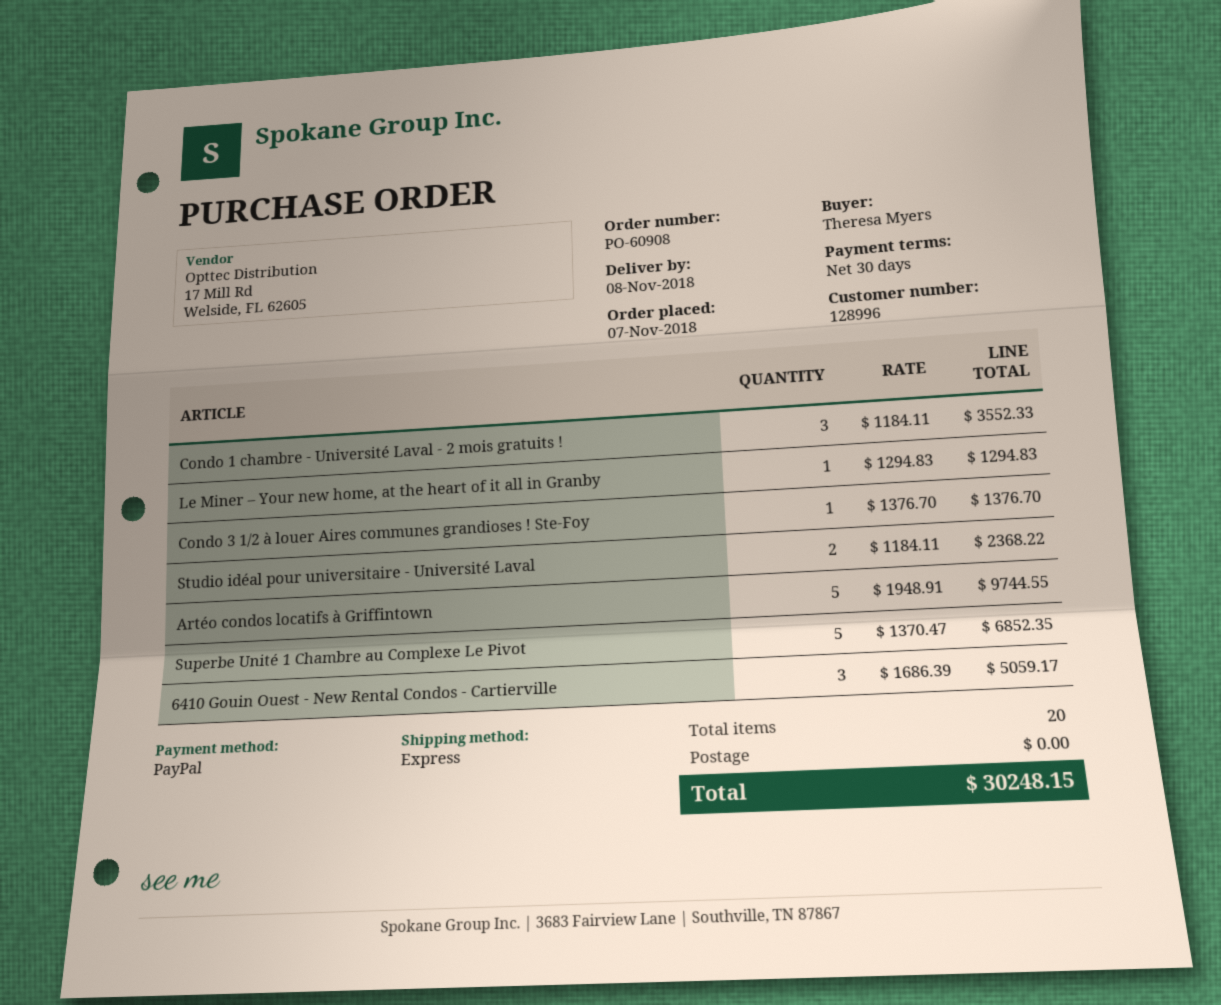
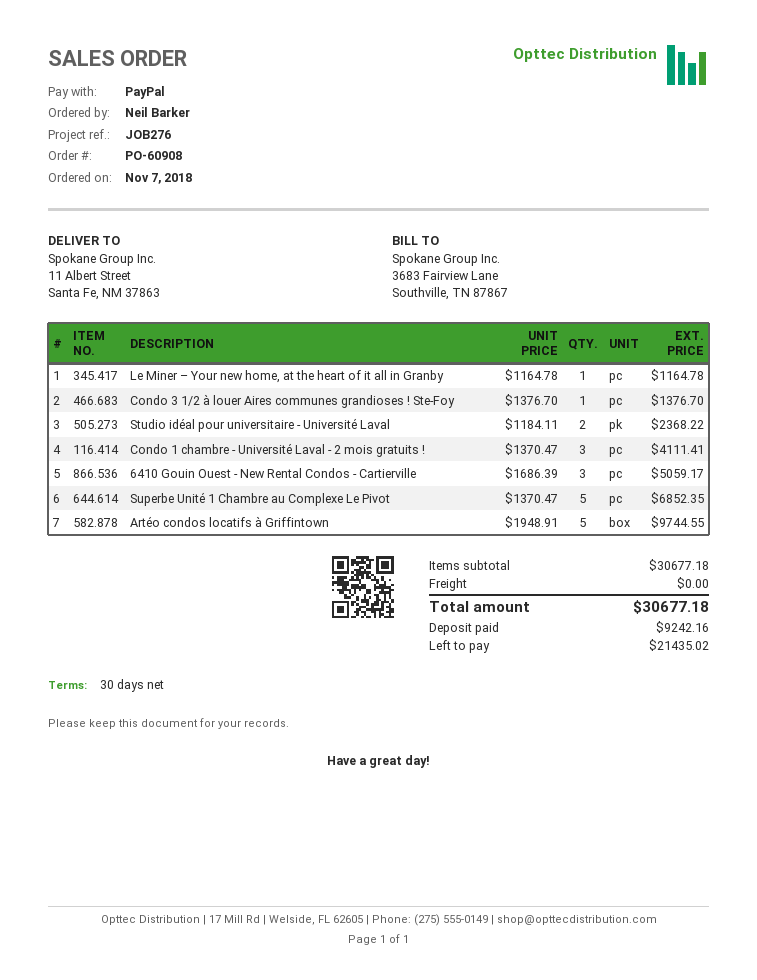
ordered by: Theresa Myers -> Neil Barker
Condo 1 chambre - Université Laval - 2 mois gratuits !: 3 x 1184.11 = 3552.33 -> 3 x 1370.47 = 4111.41
Le Miner – Your new home, at the heart of it all in Granby: 1 x 1294.83 = 1294.83 -> 1 x 1164.78 = 1164.78
total: 30248.15 -> 30677.18

